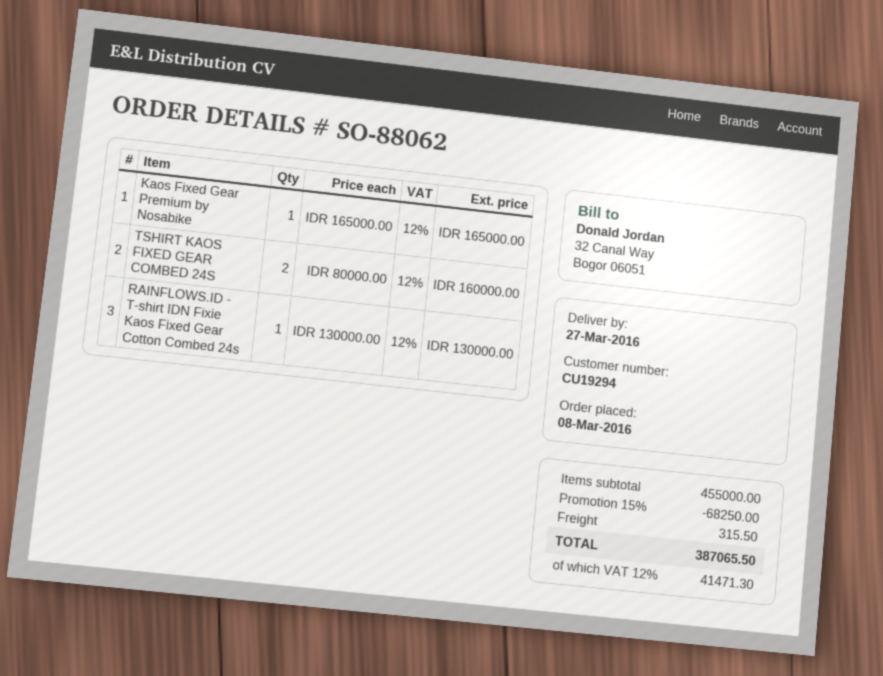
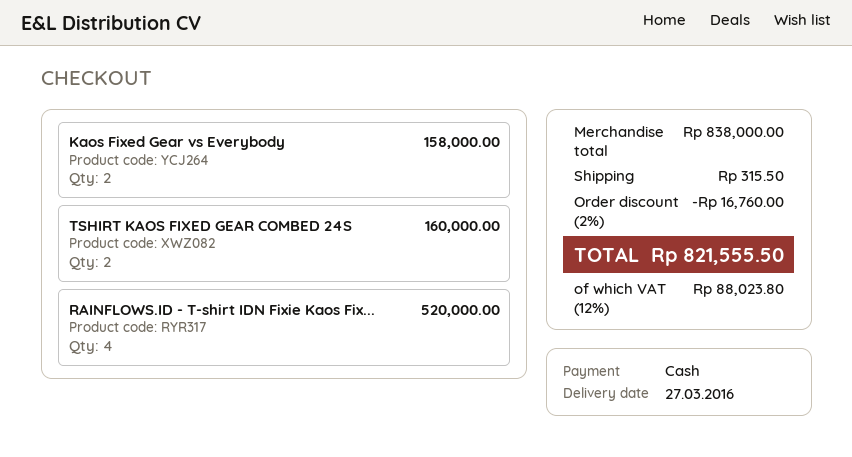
Kaos Fixed Gear Premium by Nosabike: 1 for 165000.00 -> none
RAINFLOWS.ID - T-shirt IDN Fixie Kaos Fixed Gear Cotton Combed 24s: 1 for 130000.00 -> 4 for 520000.00
Kaos Fixed Gear vs Everybody: none -> 2 for 158000.00
subtotal: 455000.00 -> 838000.00
discount: 15% = 68250.00 -> 2% = 16760.00
tax: 12% = 41471.30 -> 12% = 88023.80
total: 387065.50 -> 821555.50

